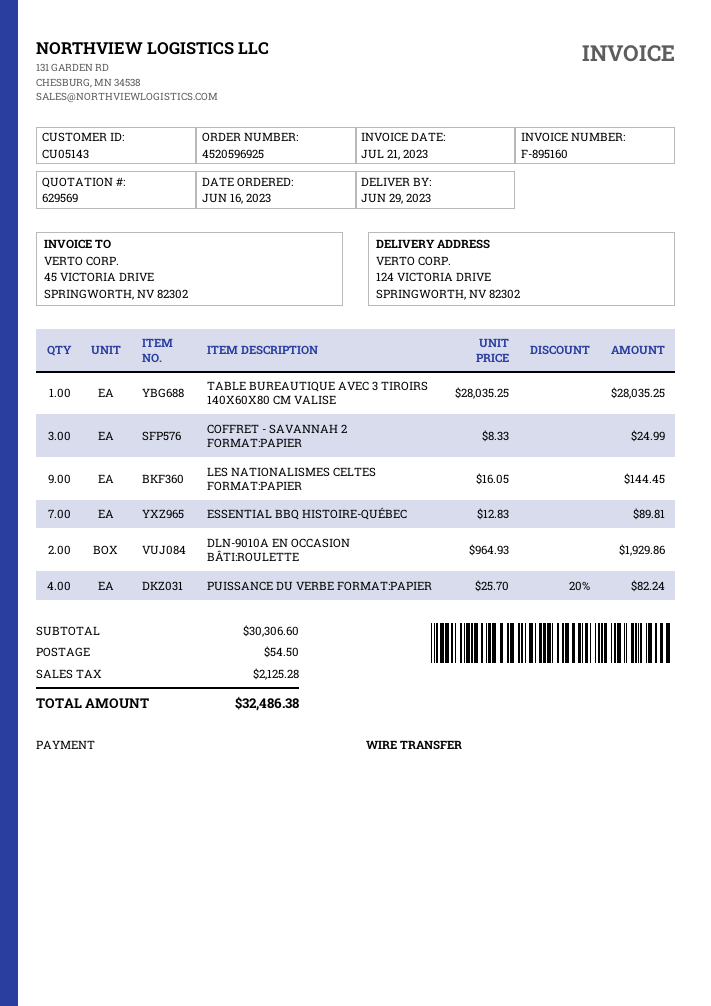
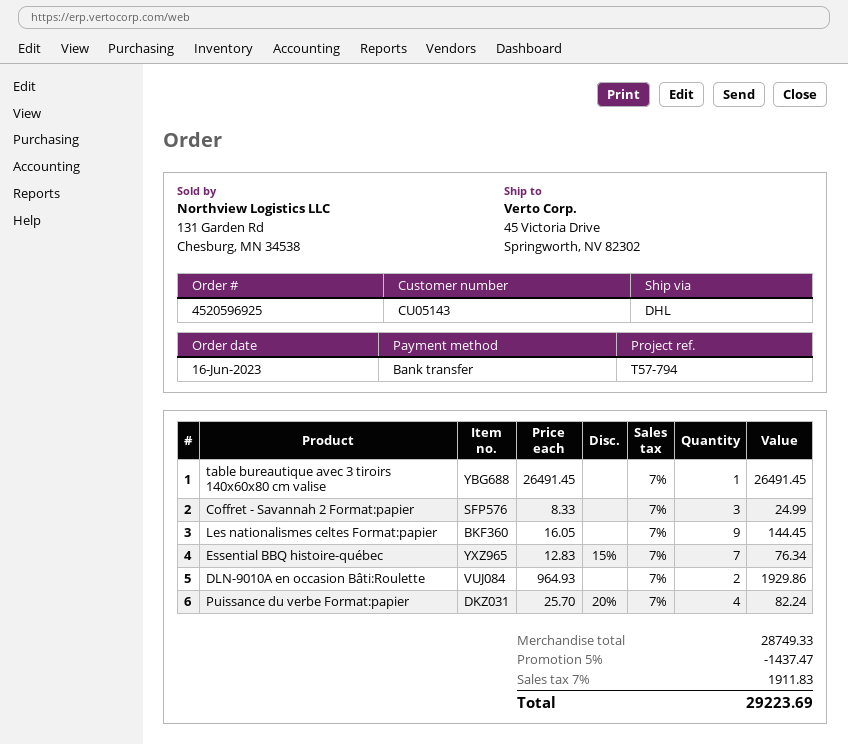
ship to: 124 VICTORIA DRIVE, SPRINGWORTH, NV 82302 -> 45 Victoria Drive, Springworth, NV 82302
TABLE BUREAUTIQUE AVEC 3 TIROIRS 140X60X80 CM VALISE: 1 x 28035.25 = 28035.25 -> 1 x 26491.45 = 26491.45
ESSENTIAL BBQ HISTOIRE-QUÉBEC: 7 x 12.83 = 89.81 -> 7 x 12.83 - 15% = 76.34
subtotal: 30306.60 -> 28749.33
discount: none -> 5% = 1437.47
shipping: 54.50 -> none
tax: 2125.28 -> 1911.83
total: 32486.38 -> 29223.69

